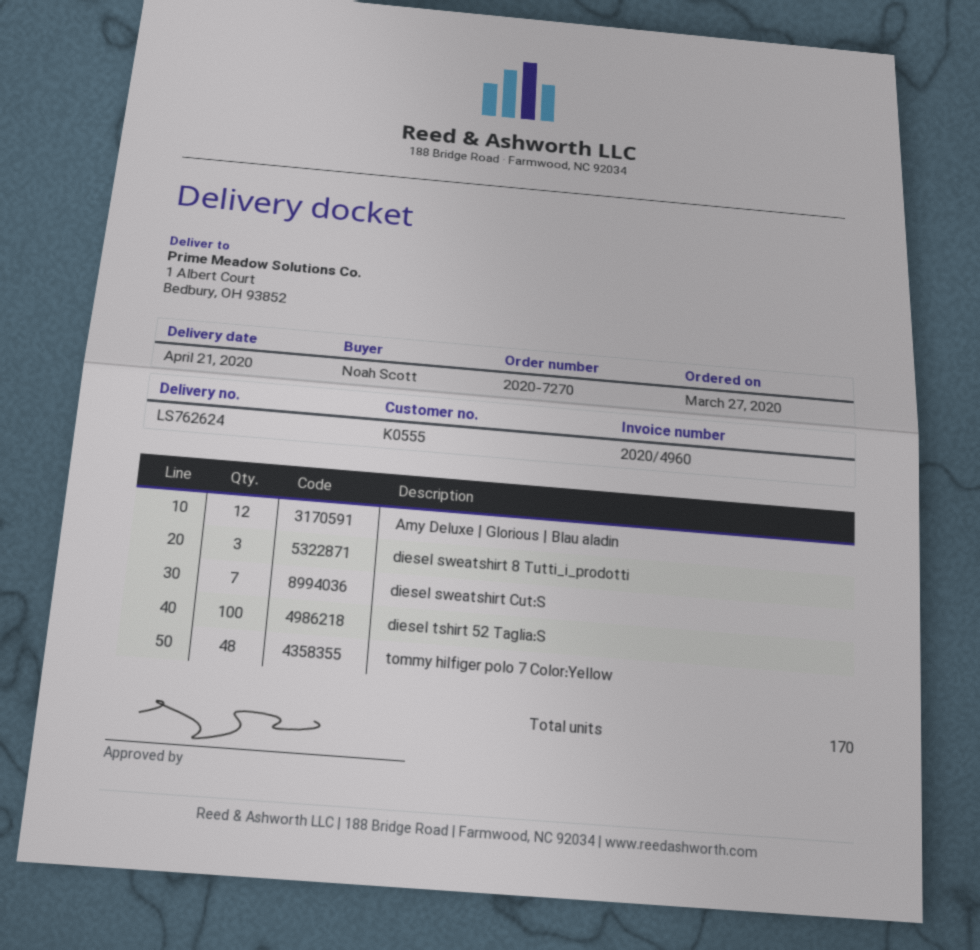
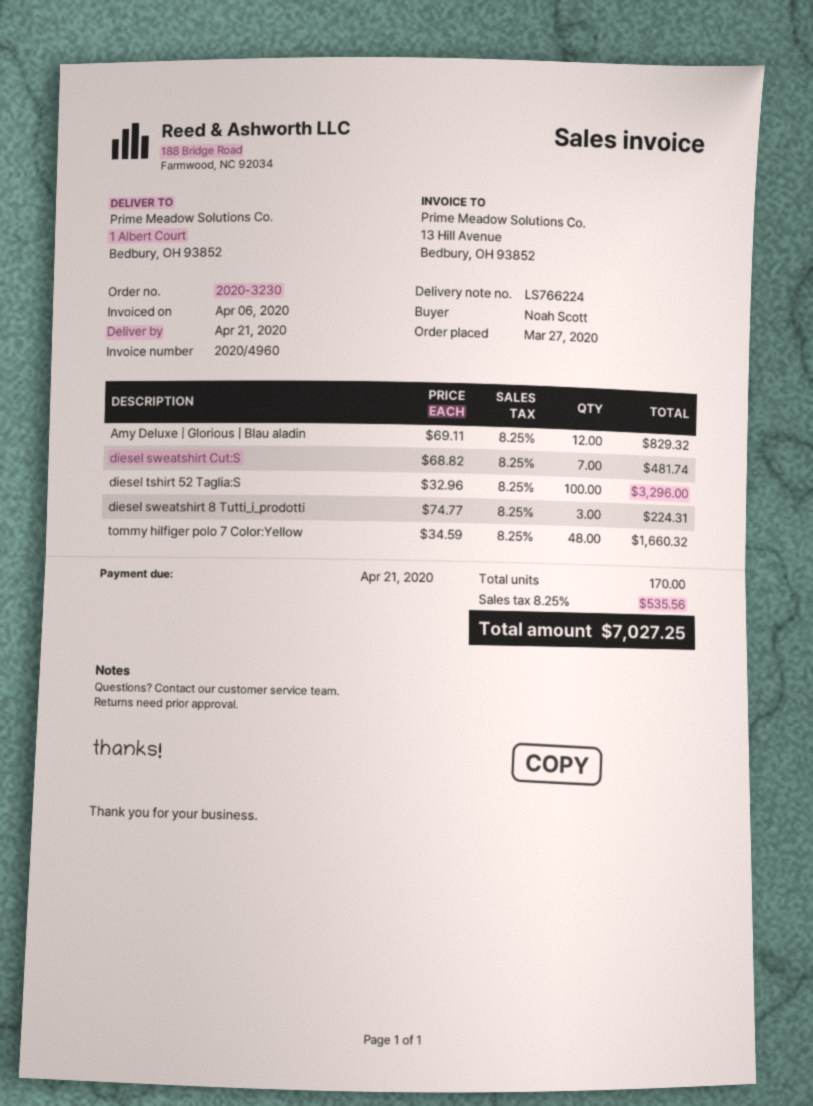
order number: 2020-7270 -> 2020-3230
delivery note number: LS762624 -> LS766224

